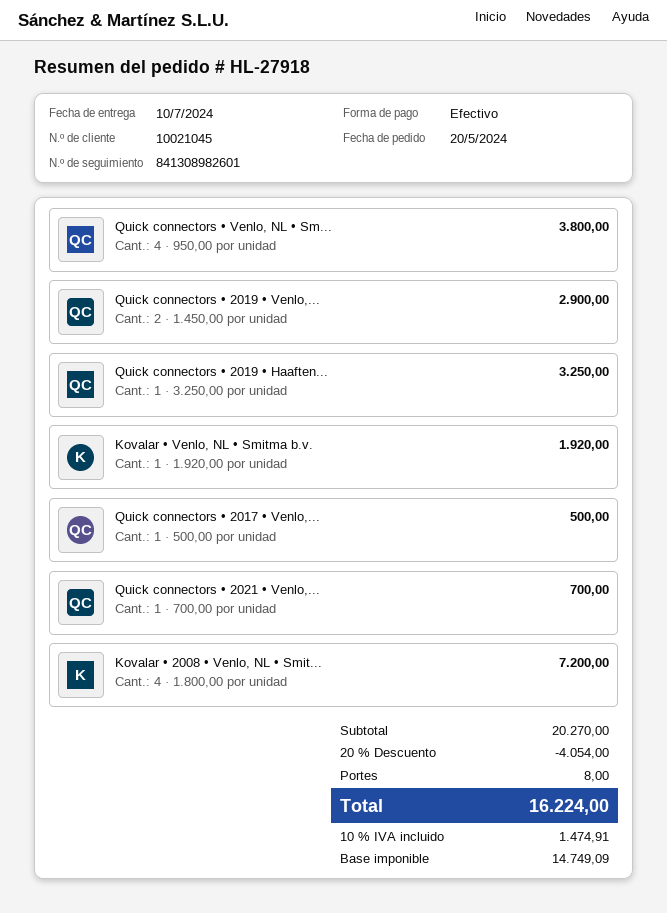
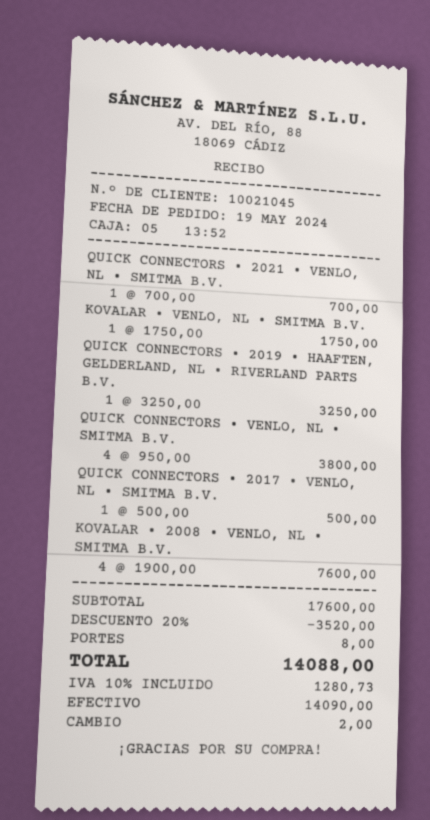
order date: 2024-05-20 -> 2024-05-19
Quick connectors • 2019 • Venlo,...: 2 x 1450.00 = 2900.00 -> none
Kovalar • Venlo, NL • Smitma b.v.: 1 x 1920.00 = 1920.00 -> 1 x 1750.00 = 1750.00
Kovalar • 2008 • Venlo, NL • Smit...: 4 x 1800.00 = 7200.00 -> 4 x 1900.00 = 7600.00
subtotal: 20270.00 -> 17600.00
discount: 20% = 4054.00 -> 20% = 3520.00
tax: 10% = 1474.91 -> 10% = 1280.73
total: 16224.00 -> 14088.00

